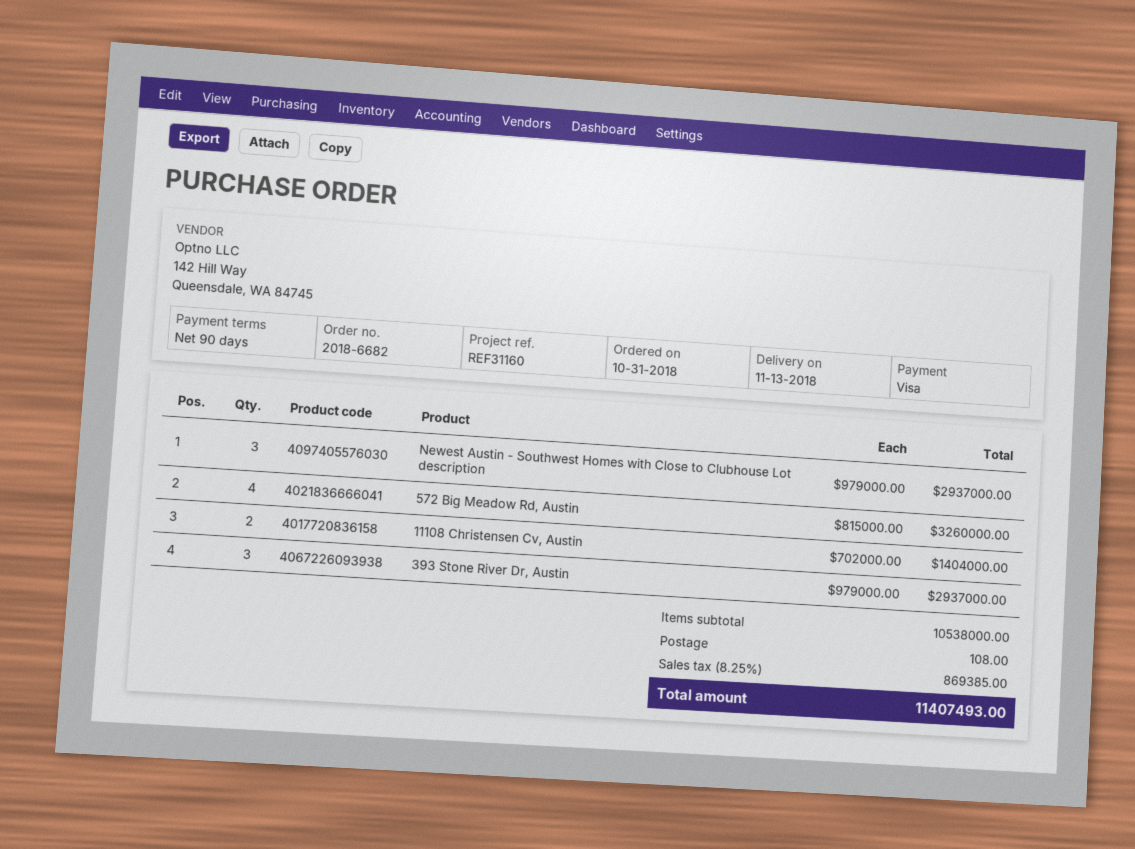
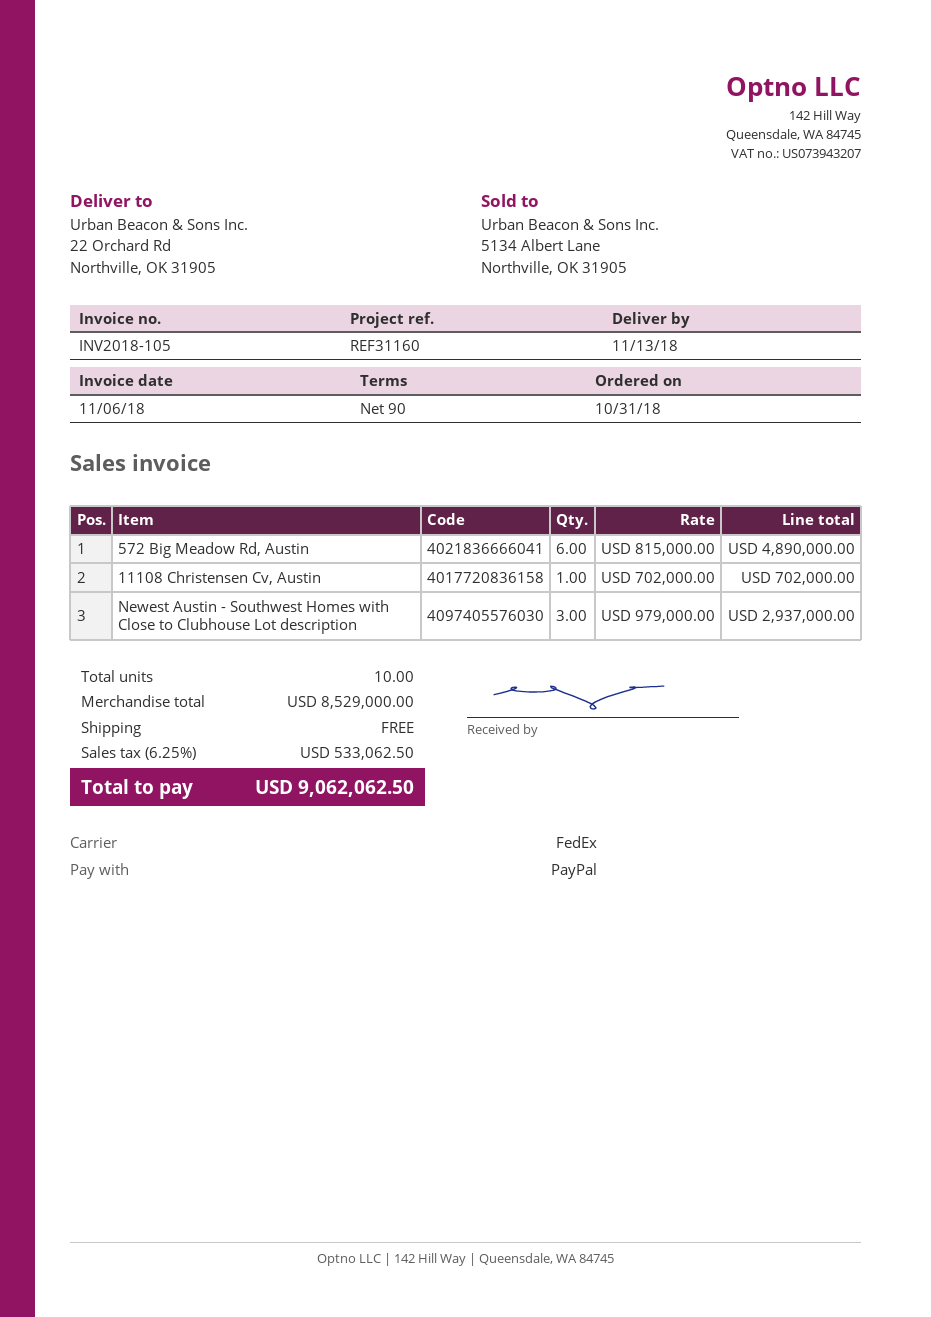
payment method: Visa -> PayPal
572 Big Meadow Rd, Austin: 4 x 815000.00 = 3260000.00 -> 6 x 815000.00 = 4890000.00
11108 Christensen Cv, Austin: 2 x 702000.00 = 1404000.00 -> 1 x 702000.00 = 702000.00
393 Stone River Dr, Austin: 3 x 979000.00 = 2937000.00 -> none
subtotal: 10538000.00 -> 8529000.00
shipping: 108.00 -> 0.00
tax: 8.25% = 869385.00 -> 6.25% = 533062.50
total: 11407493.00 -> 9062062.50

